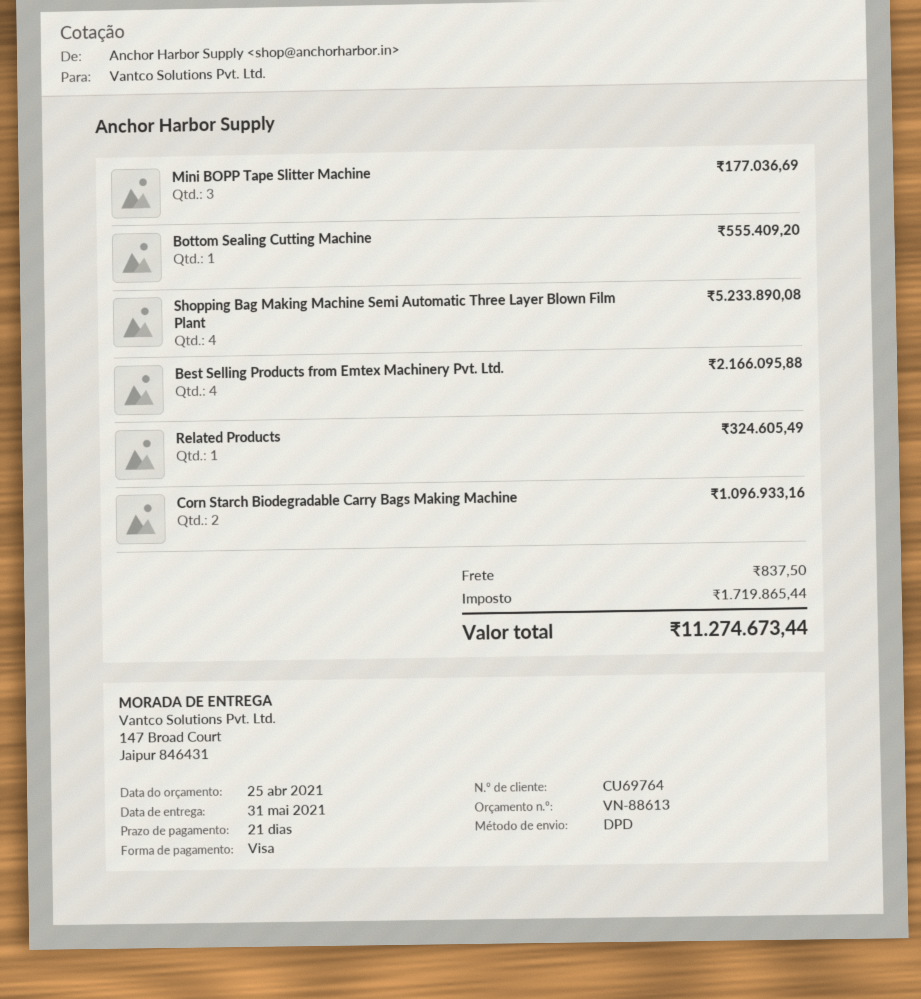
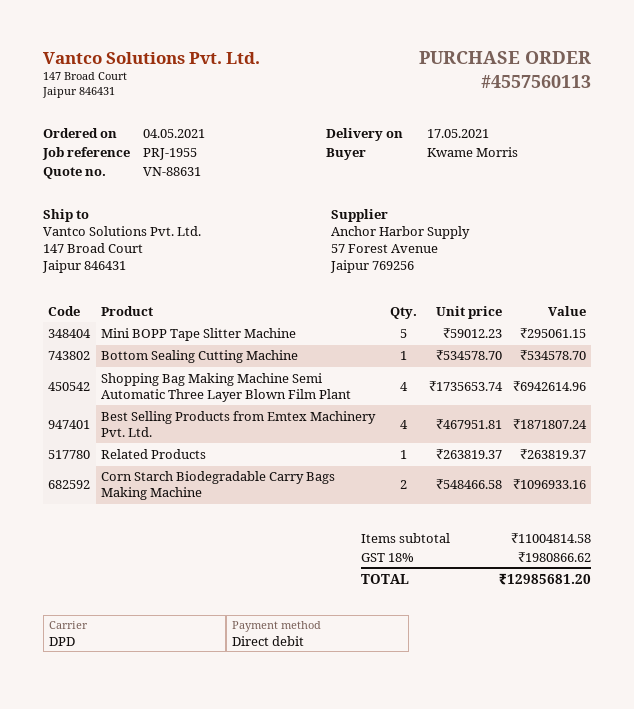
quote number: VN-88613 -> VN-88631
delivery date: 2021-05-31 -> 2021-05-17
payment method: Visa -> direct debit
Mini BOPP Tape Slitter Machine: 3 for 177036.69 -> 5 for 295061.15
Bottom Sealing Cutting Machine: 1 for 555409.20 -> 1 for 534578.70
Shopping Bag Making Machine Semi Automatic Three Layer Blown Film Plant: 4 for 5233890.08 -> 4 for 6942614.96
Best Selling Products from Emtex Machinery Pvt. Ltd.: 4 for 2166095.88 -> 4 for 1871807.24
Related Products: 1 for 324605.49 -> 1 for 263819.37
shipping: 837.50 -> none
tax: 1719865.44 -> 1980866.62
total: 11274673.44 -> 12985681.20

